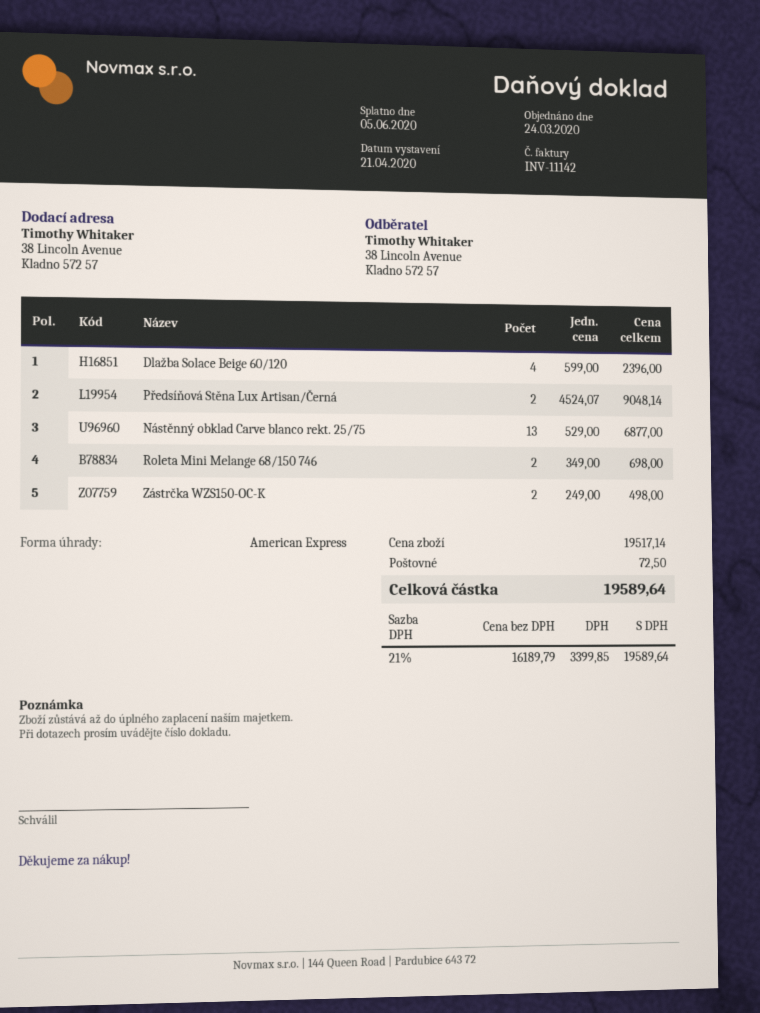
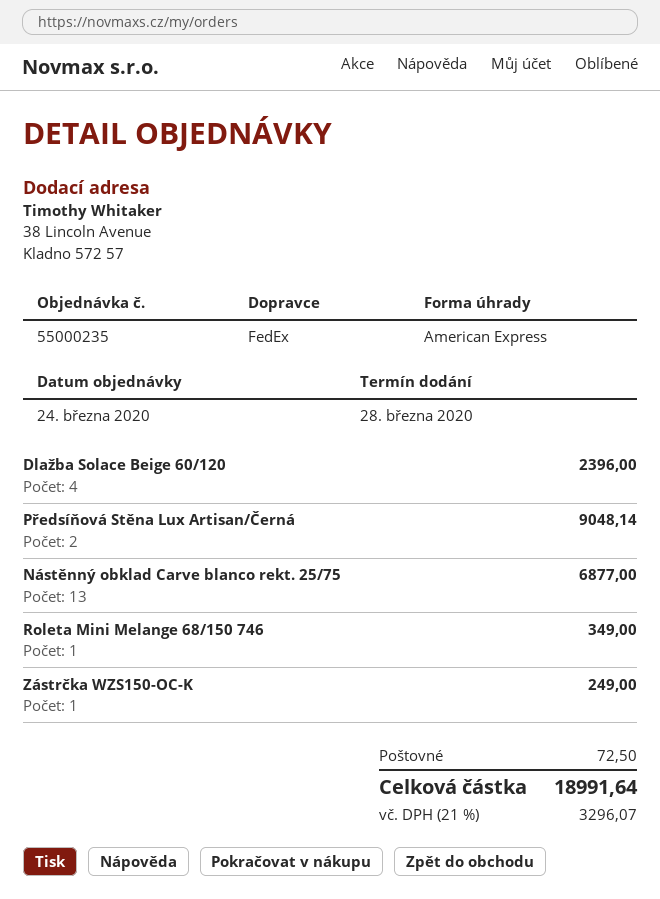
Roleta Mini Melange 68/150 746: 2 for 698.00 -> 1 for 349.00
Zástrčka WZS150-OC-K: 2 for 498.00 -> 1 for 249.00
tax: 21% = 3399.85 -> 21% = 3296.07
total: 19589.64 -> 18991.64

